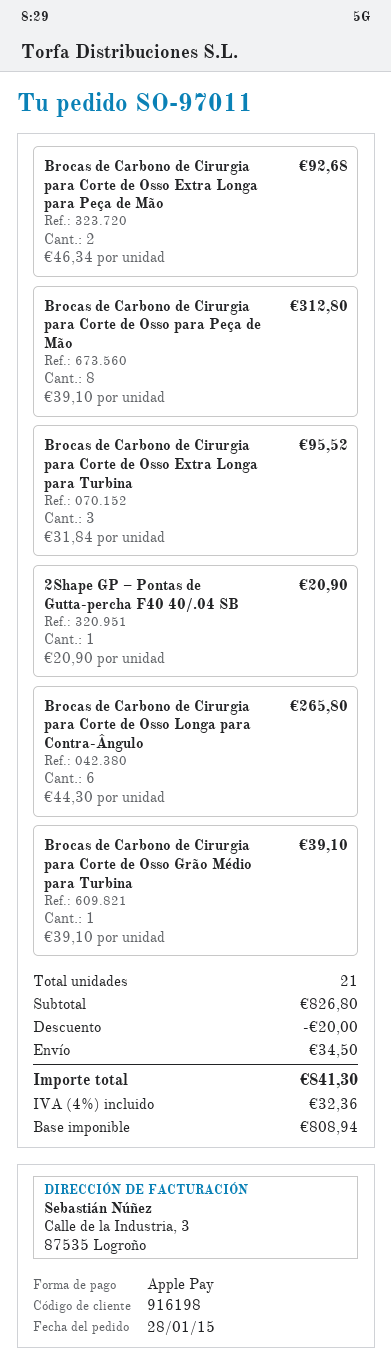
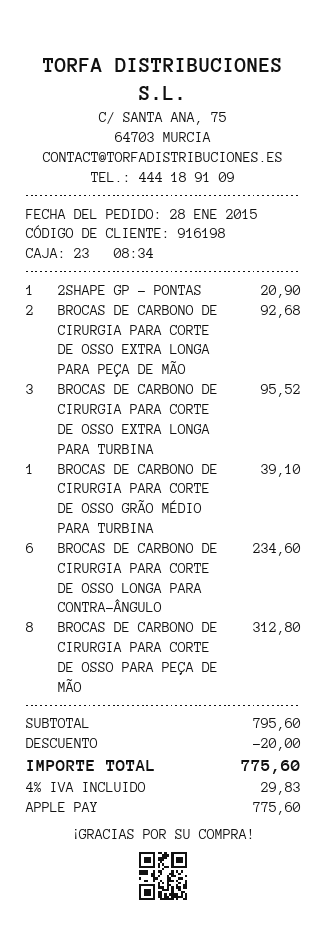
Brocas de Carbono de Cirurgia para Corte de Osso Longa para Contra-Ângulo: 6 for 265.80 -> 6 for 234.60
subtotal: 826.80 -> 795.60
shipping: 34.50 -> none
tax: 4% = 32.36 -> 4% = 29.83
total: 841.30 -> 775.60

